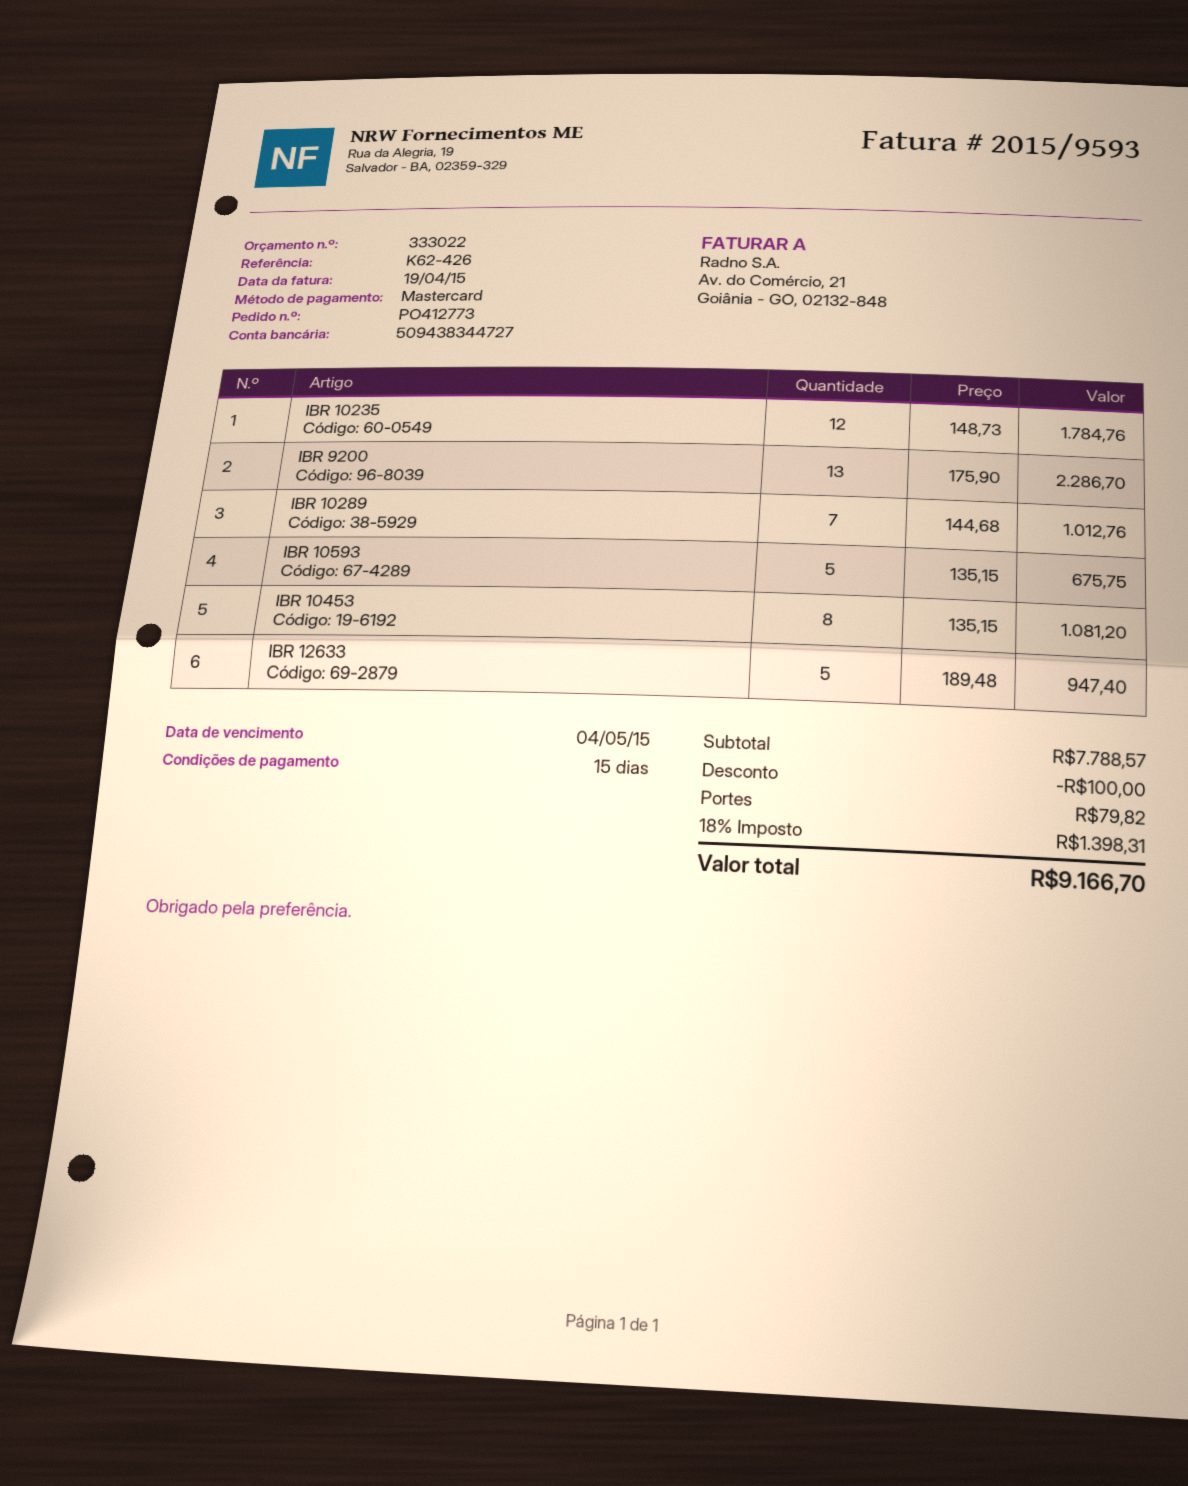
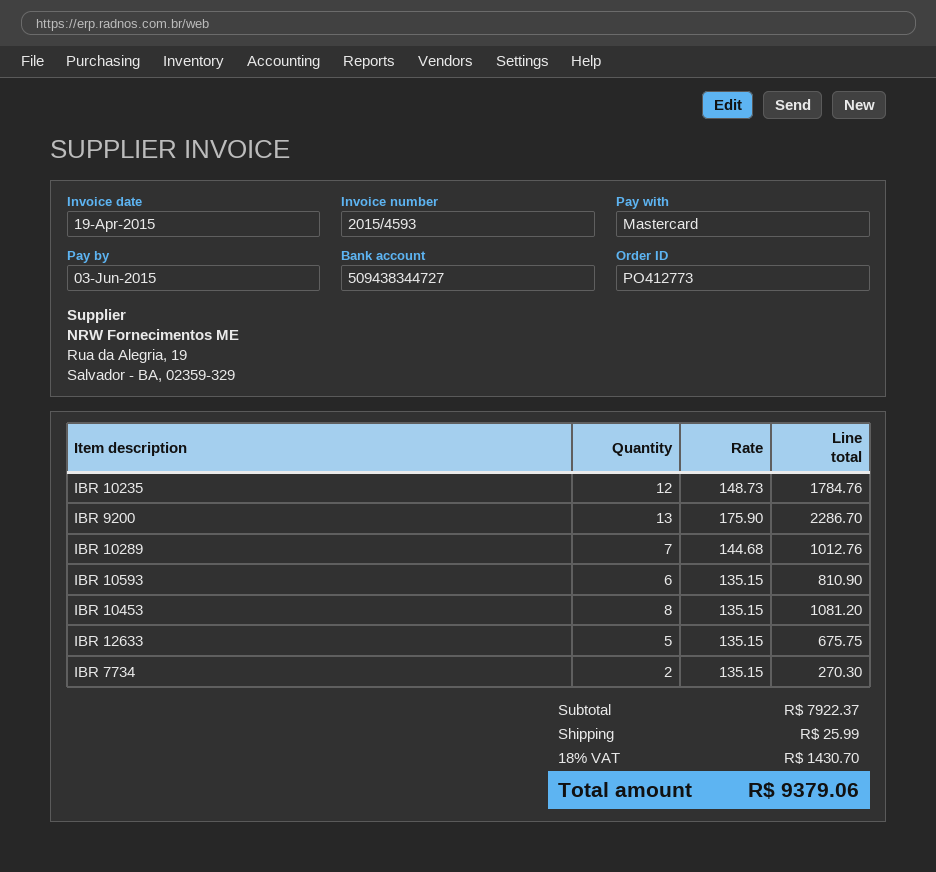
invoice number: 2015/9593 -> 2015/4593
due date: 2015-05-04 -> 2015-06-03
IBR 10593: 5 x 135.15 = 675.75 -> 6 x 135.15 = 810.90
IBR 12633: 5 x 189.48 = 947.40 -> 5 x 135.15 = 675.75
IBR 7734: none -> 2 x 135.15 = 270.30
subtotal: 7788.57 -> 7922.37
discount: 100.00 -> none
shipping: 79.82 -> 25.99
tax: 18% = 1398.31 -> 18% = 1430.70
total: 9166.70 -> 9379.06

